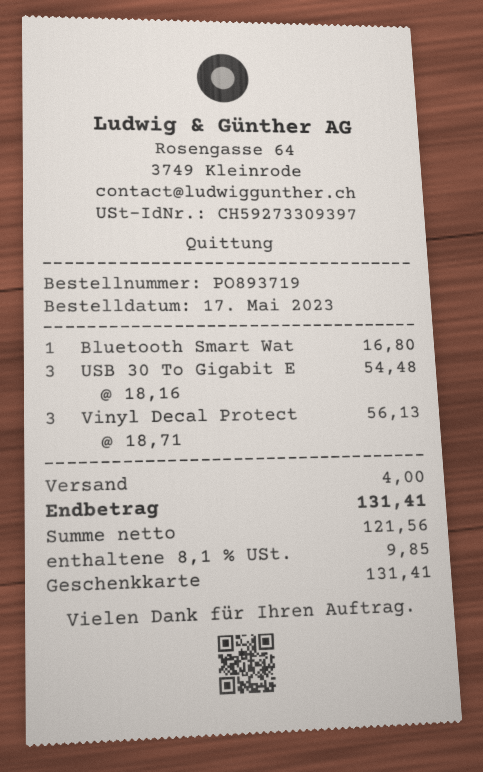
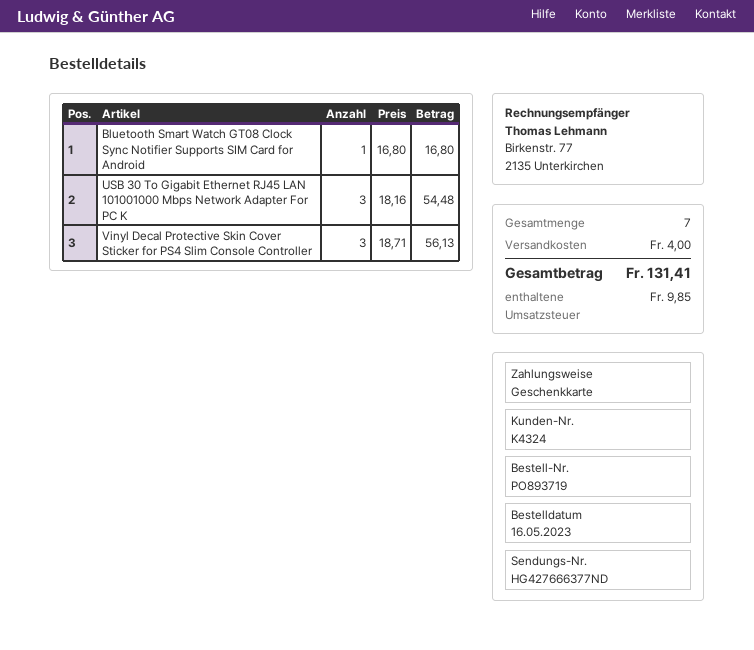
order date: 2023-05-17 -> 2023-05-16

